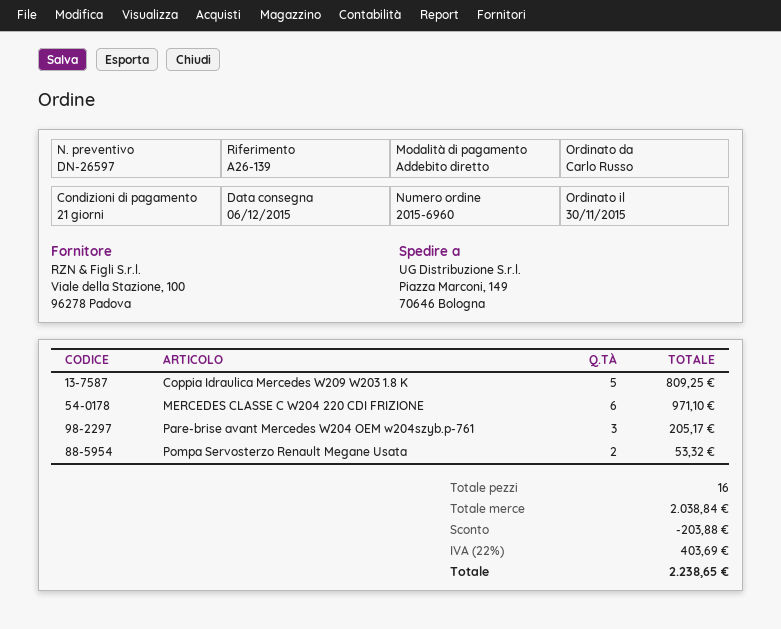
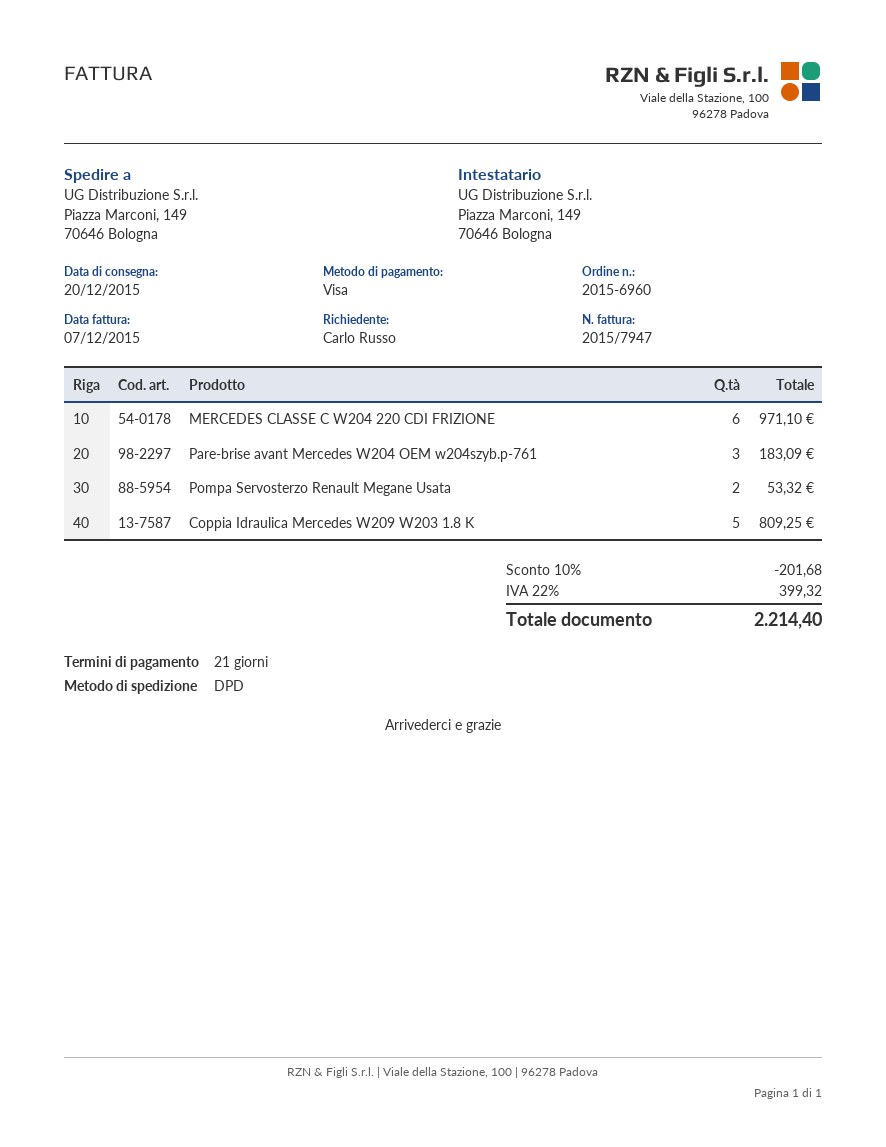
delivery date: 2015-12-06 -> 2015-12-20
payment method: direct debit -> Visa
Pare-brise avant Mercedes W204 OEM w204szyb.p-761: 3 for 205.17 -> 3 for 183.09
discount: 203.88 -> 201.68
tax: 22% = 403.69 -> 22% = 399.32
total: 2238.65 -> 2214.40

